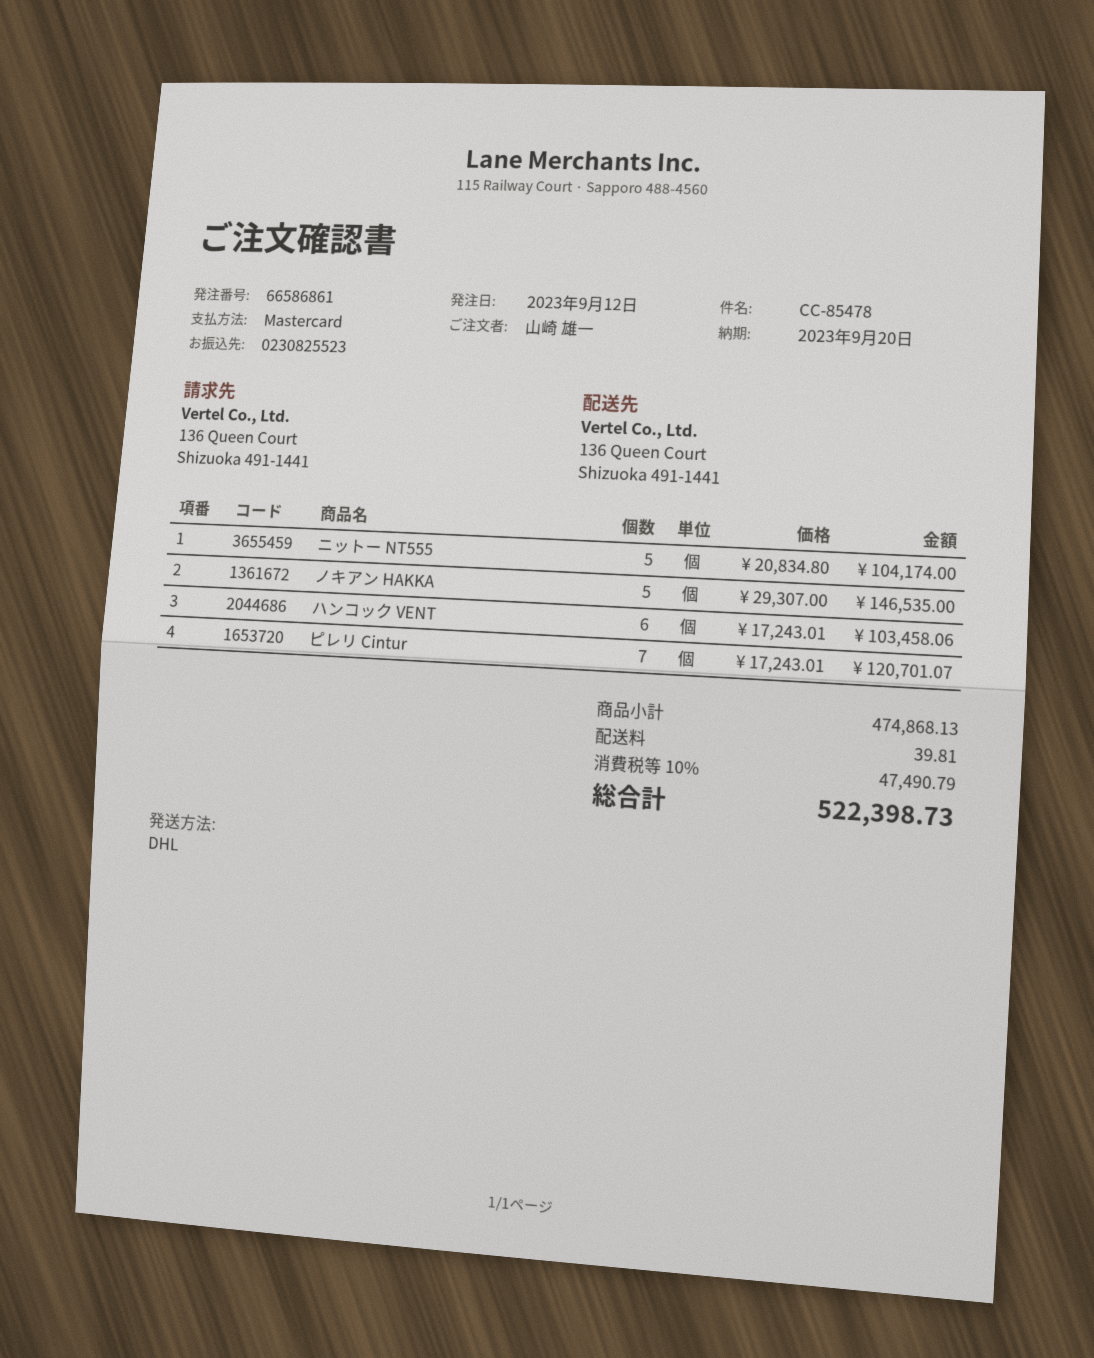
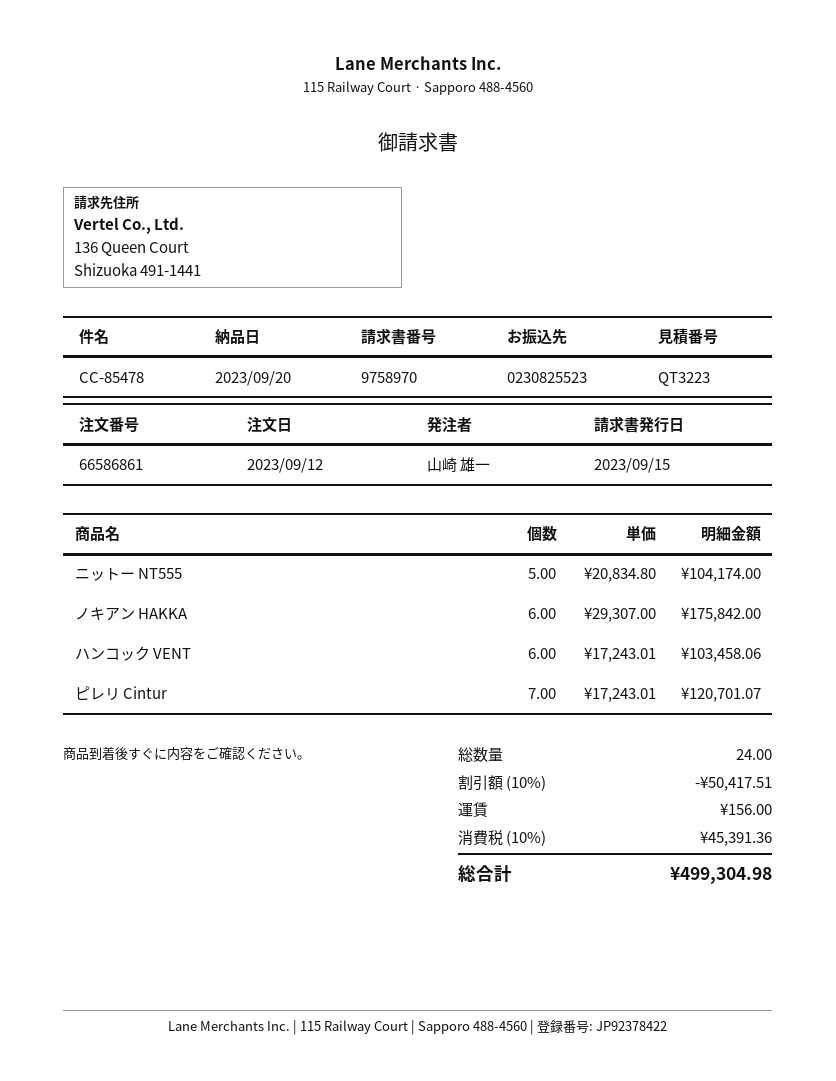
ノキアン HAKKA: 5 x 29307.00 = 146535.00 -> 6 x 29307.00 = 175842.00
discount: none -> 10% = 50417.51
shipping: 39.81 -> 156.00
tax: 10% = 47490.79 -> 10% = 45391.36
total: 522398.73 -> 499304.98

